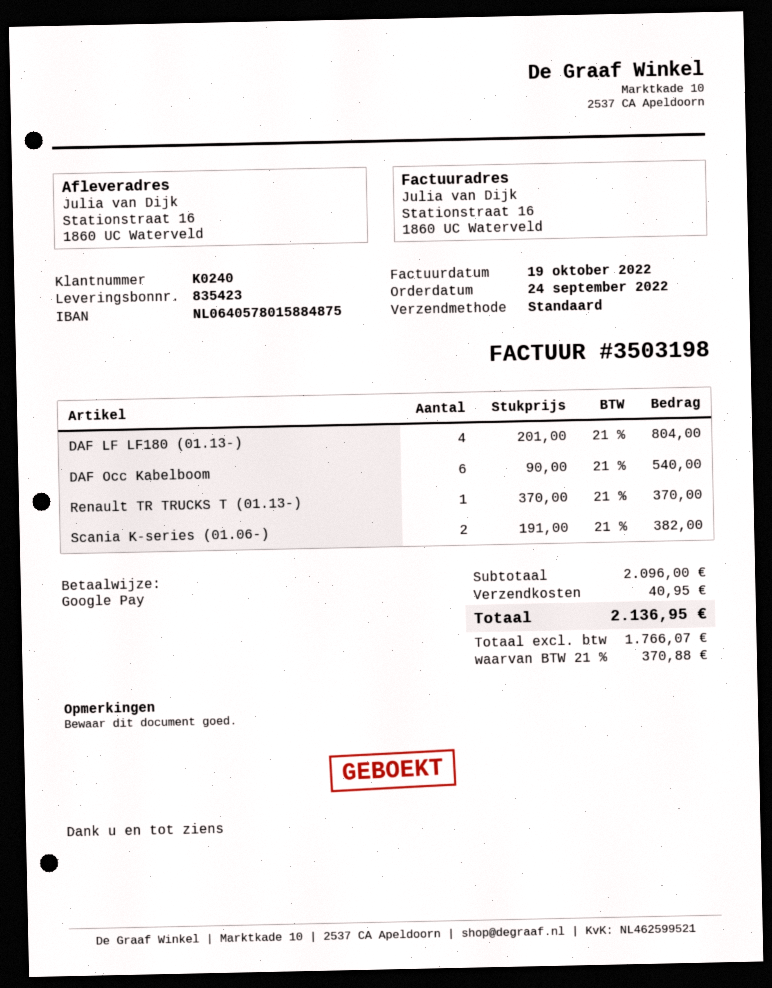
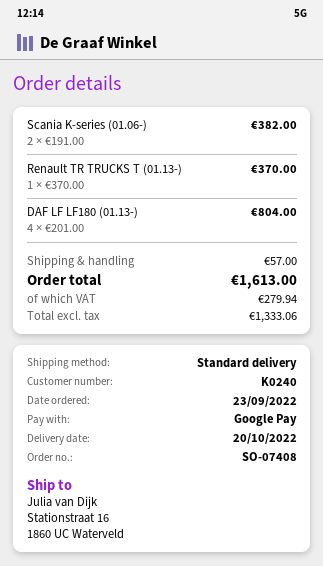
order date: 2022-09-24 -> 2022-09-23
DAF Occ Kabelboom: 6 x 90.00 = 540.00 -> none
shipping: 40.95 -> 57.00
net: 1766.07 -> 1333.06
tax: 370.88 -> 279.94
total: 2136.95 -> 1613.00

